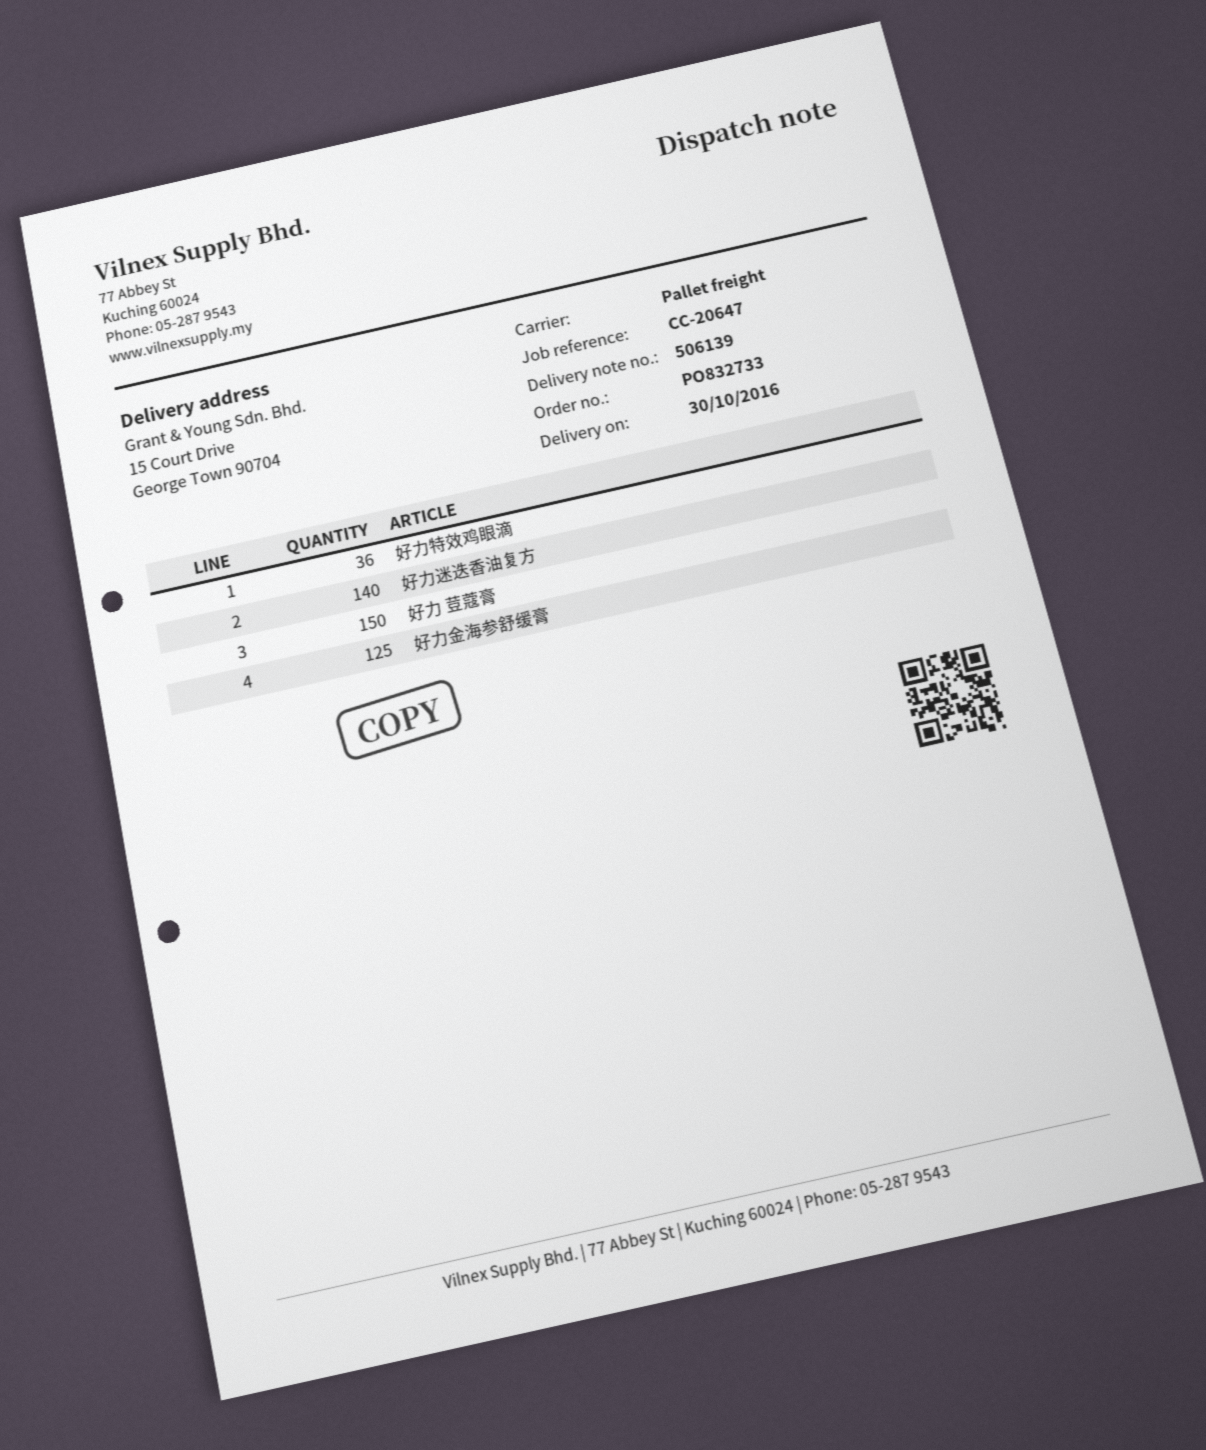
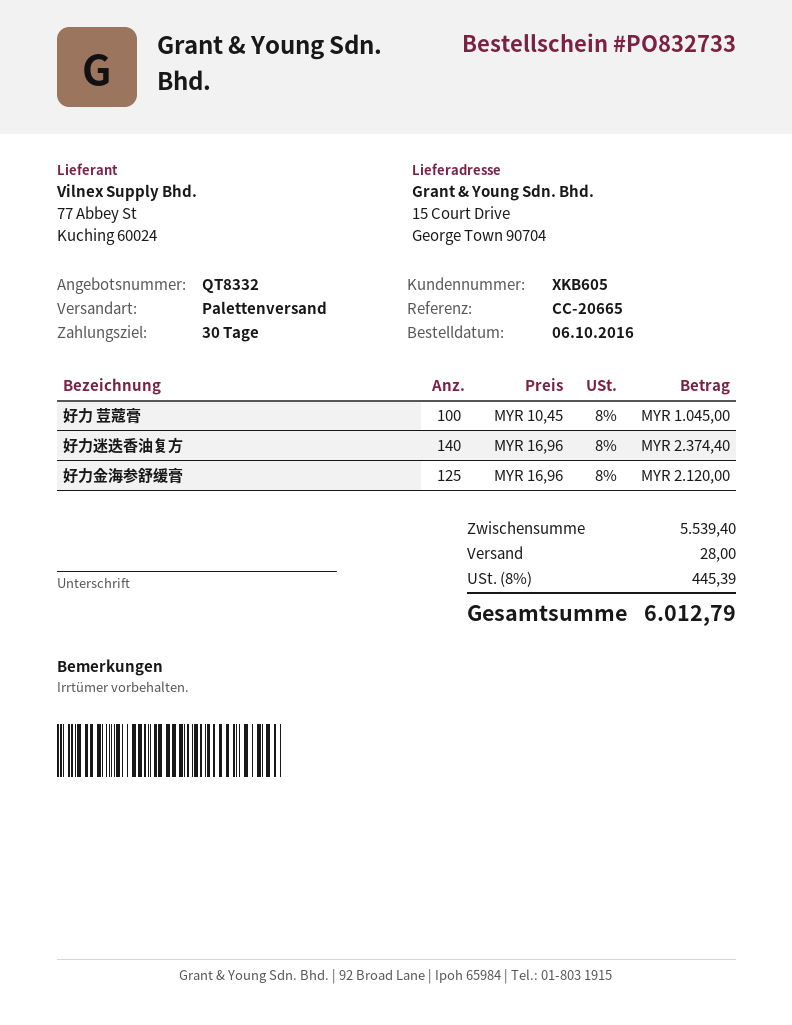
reference: CC-20647 -> CC-20665
好力特效鸡眼滴: 36 -> none
好力 荳蔻膏: 150 -> 100

